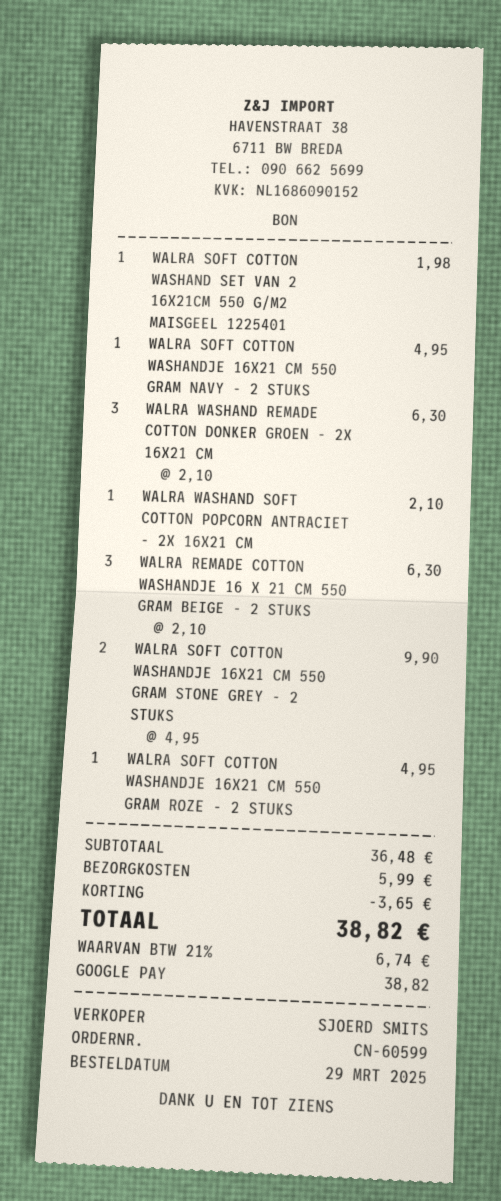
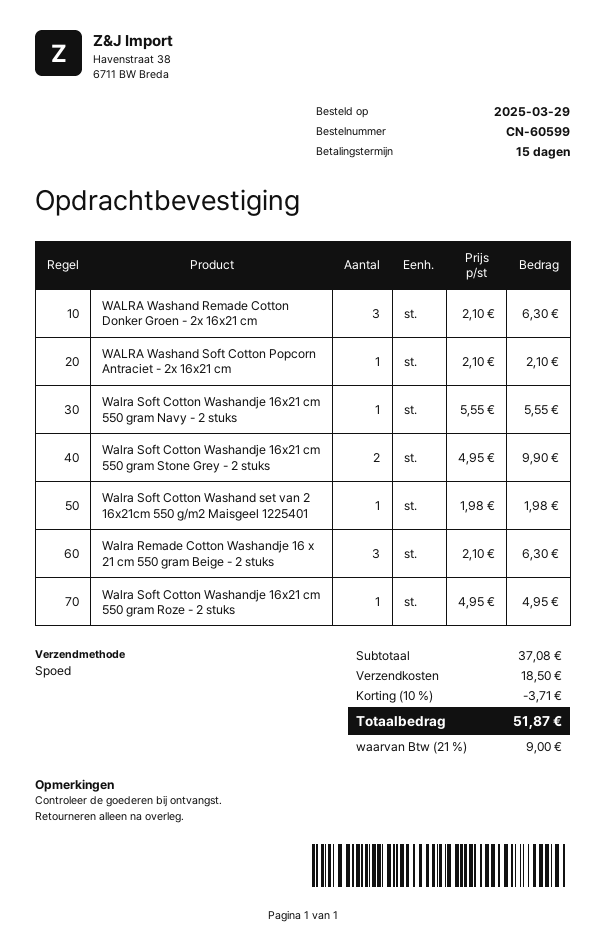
WALRA SOFT COTTON WASHANDJE 16X21 CM 550 GRAM NAVY - 2 STUKS: 1 x 4.95 = 4.95 -> 1 x 5.55 = 5.55
subtotal: 36.48 -> 37.08
discount: 3.65 -> 3.71
shipping: 5.99 -> 18.50
tax: 21% = 6.74 -> 21% = 9.00
total: 38.82 -> 51.87

